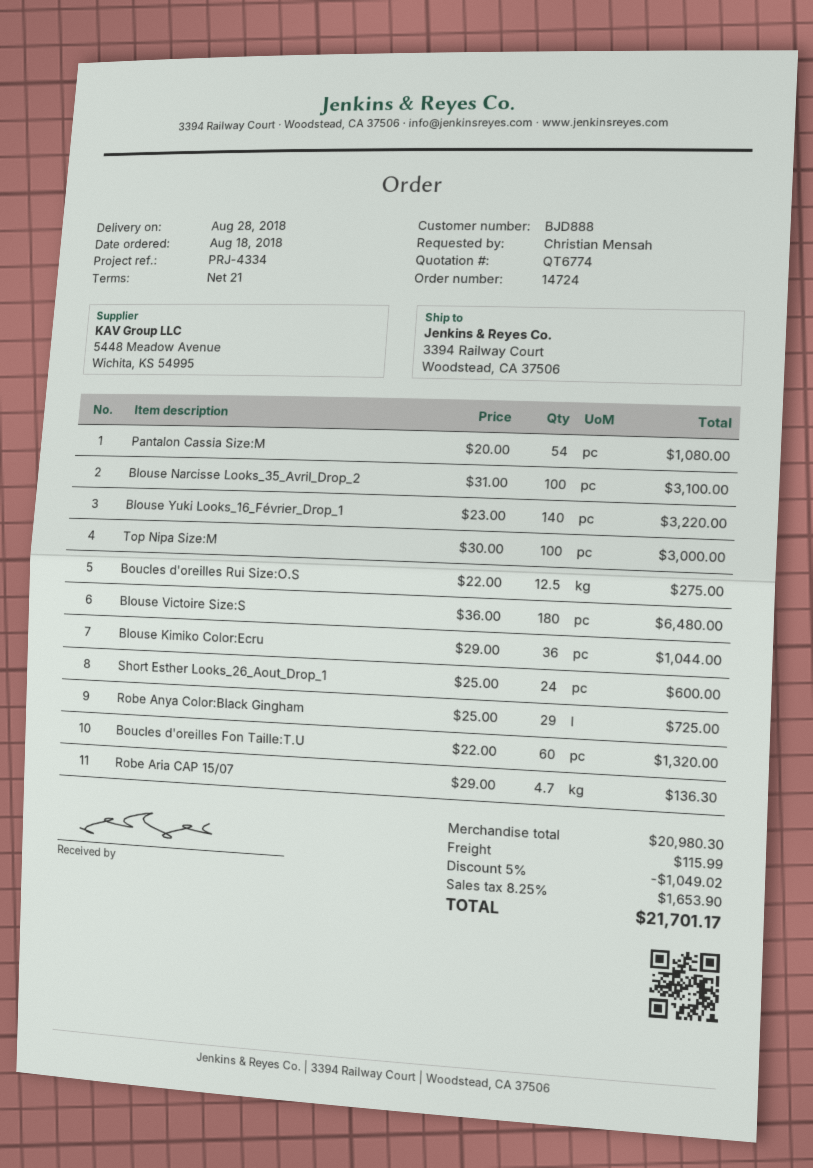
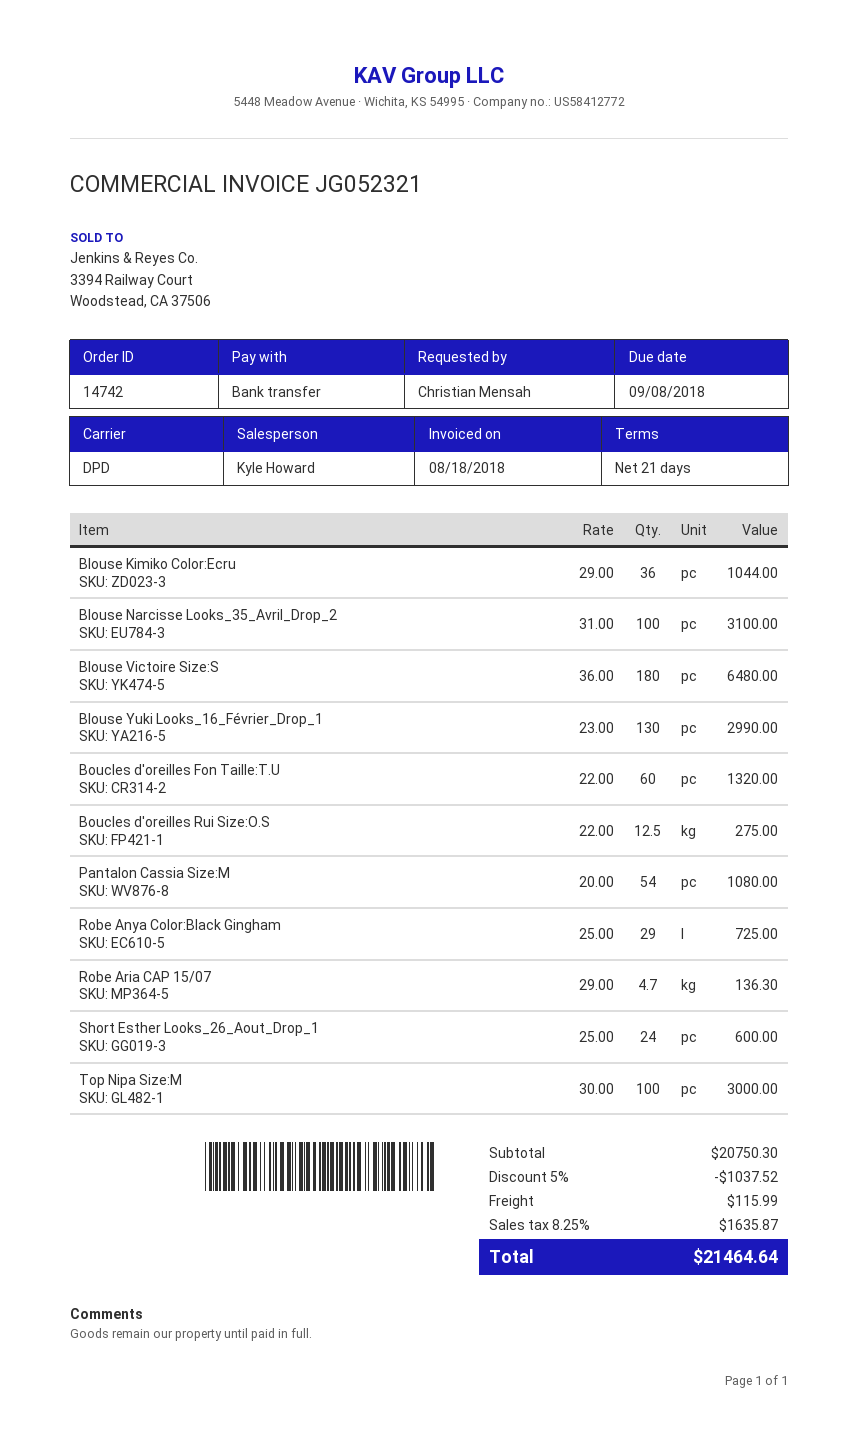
order number: 14724 -> 14742
Blouse Yuki Looks_16_Février_Drop_1: 140 x 23.00 = 3220.00 -> 130 x 23.00 = 2990.00
subtotal: 20980.30 -> 20750.30
discount: 5% = 1049.02 -> 5% = 1037.52
tax: 8.25% = 1653.90 -> 8.25% = 1635.87
total: 21701.17 -> 21464.64

